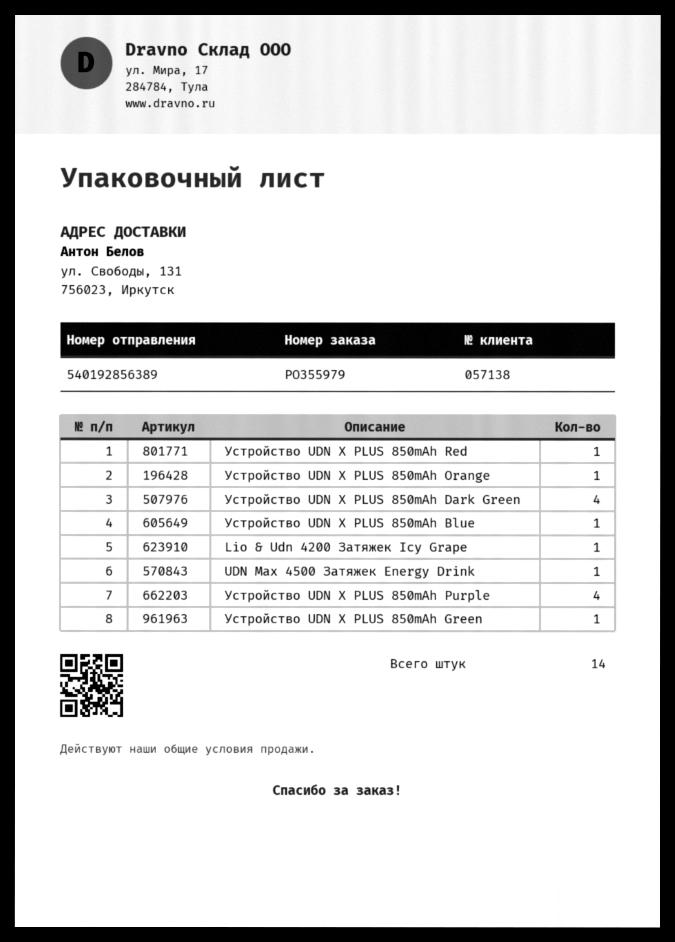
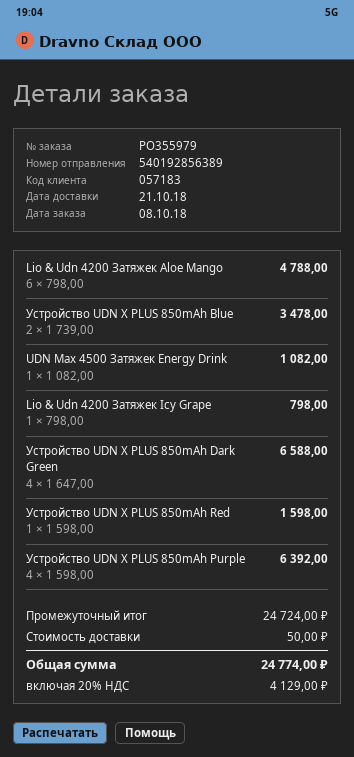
customer number: 057138 -> 057183
Устройство UDN X PLUS 850mAh Orange: 1 -> none
Устройство UDN X PLUS 850mAh Blue: 1 -> 2
Устройство UDN X PLUS 850mAh Green: 1 -> none
Lio & Udn 4200 Затяжек Aloe Mango: none -> 6

